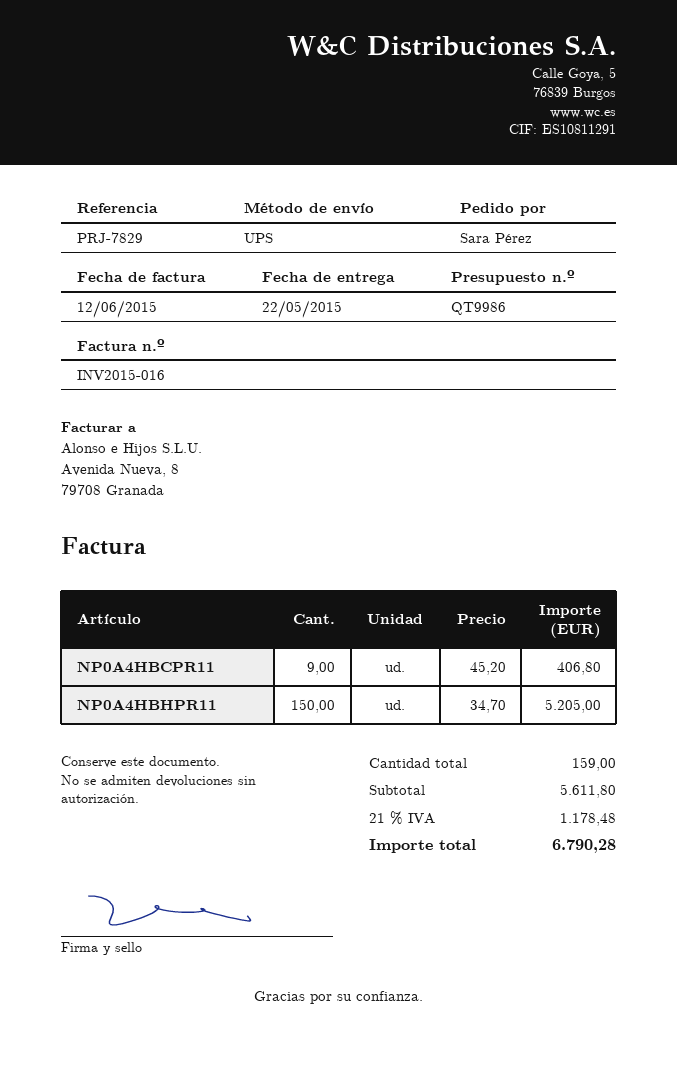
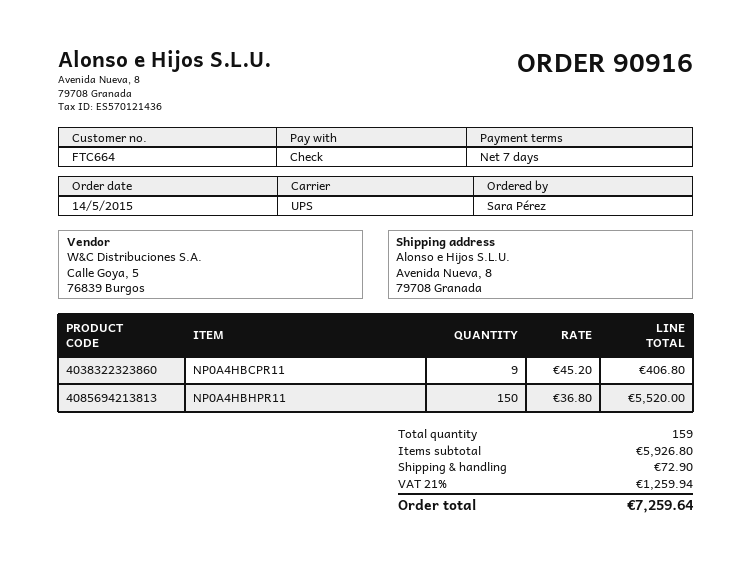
NP0A4HBHPR11: 150 x 34.70 = 5205.00 -> 150 x 36.80 = 5520.00
subtotal: 5611.80 -> 5926.80
shipping: none -> 72.90
tax: 21% = 1178.48 -> 21% = 1259.94
total: 6790.28 -> 7259.64

